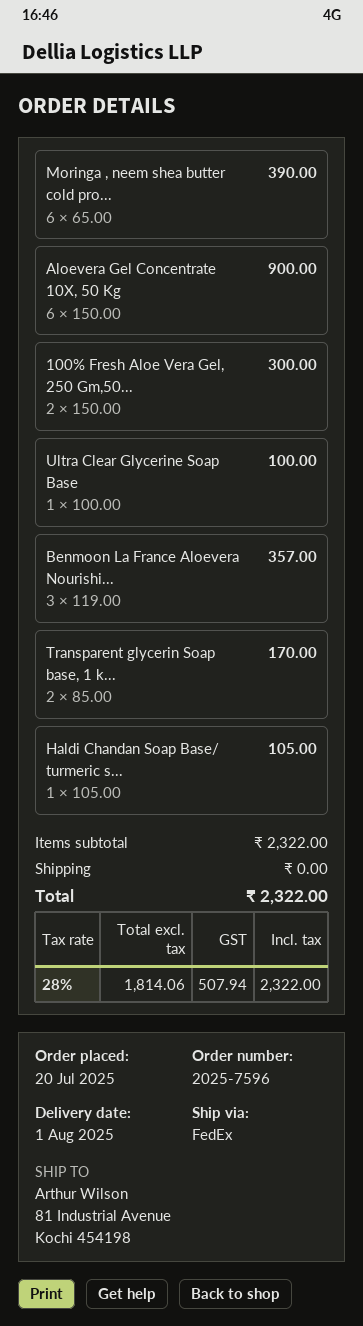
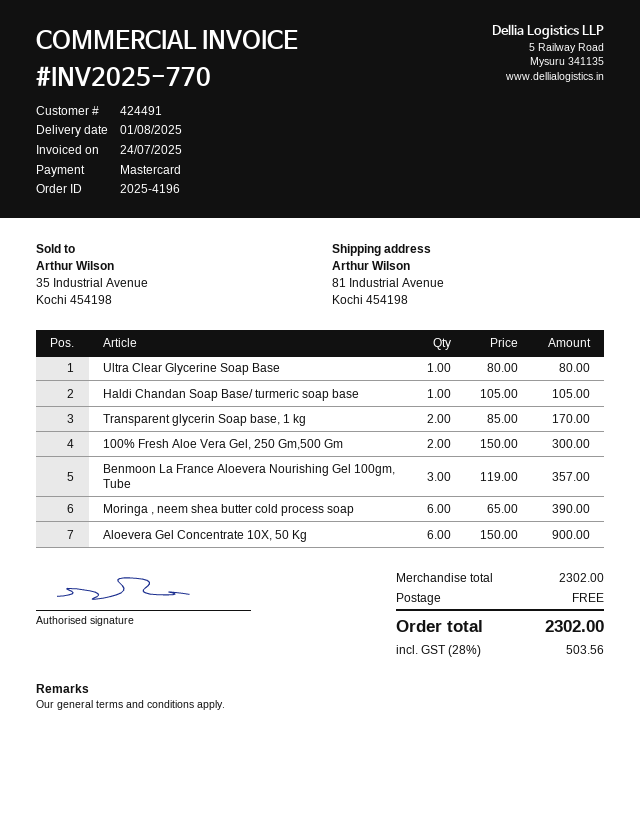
order number: 2025-7596 -> 2025-4196
Ultra Clear Glycerine Soap Base: 1 x 100.00 = 100.00 -> 1 x 80.00 = 80.00
subtotal: 2322.00 -> 2302.00
tax: 28% = 507.94 -> 28% = 503.56
total: 2322.00 -> 2302.00

